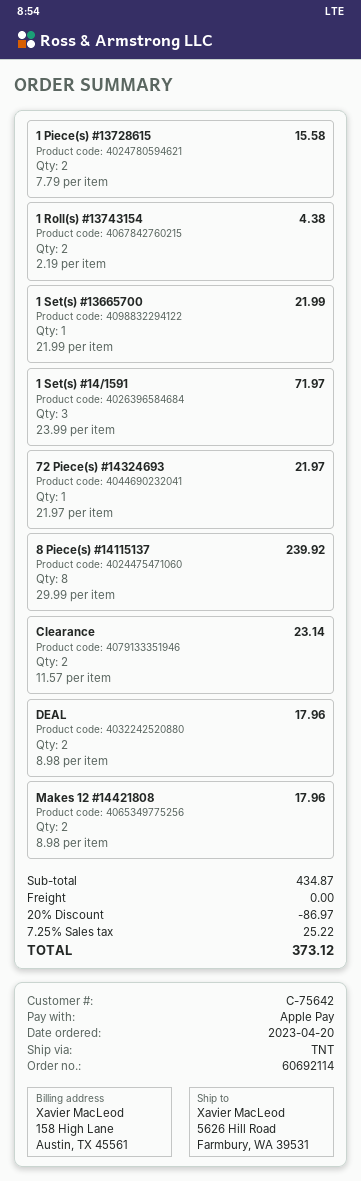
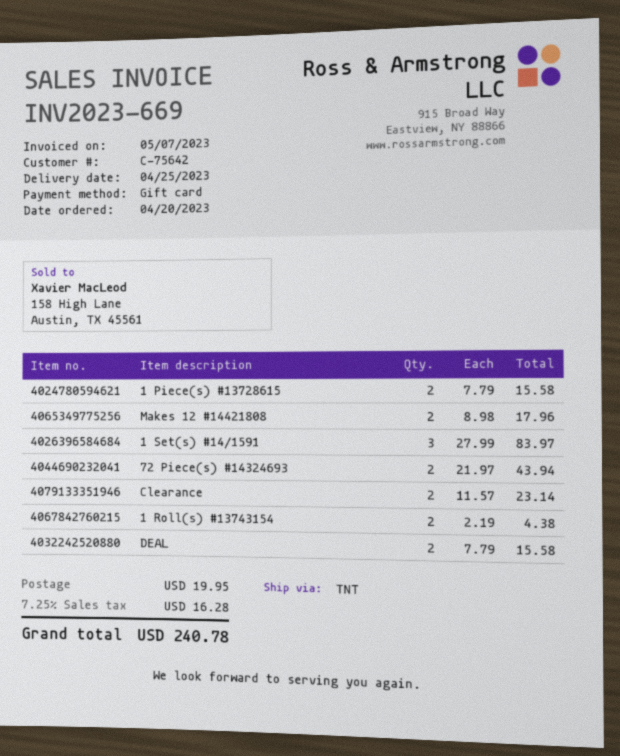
payment method: Apple Pay -> gift card
1 Set(s) #13665700: 1 x 21.99 = 21.99 -> none
1 Set(s) #14/1591: 3 x 23.99 = 71.97 -> 3 x 27.99 = 83.97
72 Piece(s) #14324693: 1 x 21.97 = 21.97 -> 2 x 21.97 = 43.94
8 Piece(s) #14115137: 8 x 29.99 = 239.92 -> none
DEAL: 2 x 8.98 = 17.96 -> 2 x 7.79 = 15.58
discount: 20% = 86.97 -> none
shipping: 0.00 -> 19.95
tax: 7.25% = 25.22 -> 7.25% = 16.28
total: 373.12 -> 240.78

